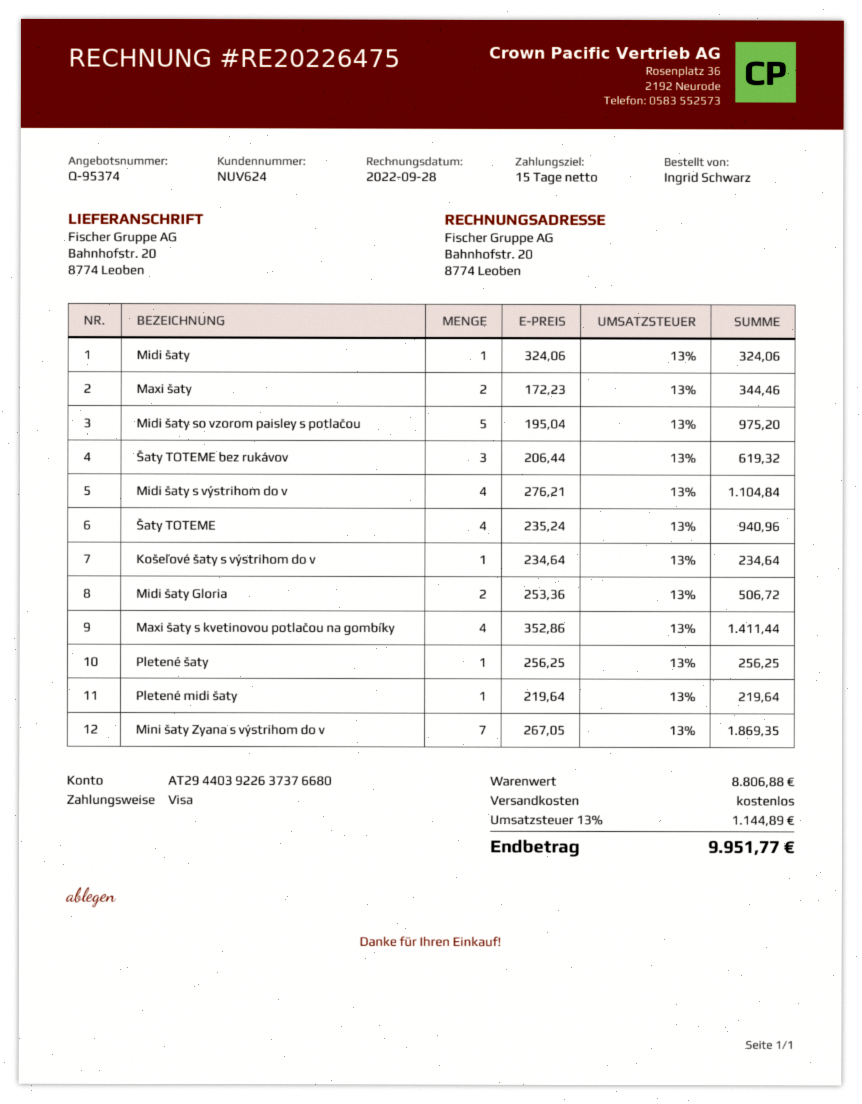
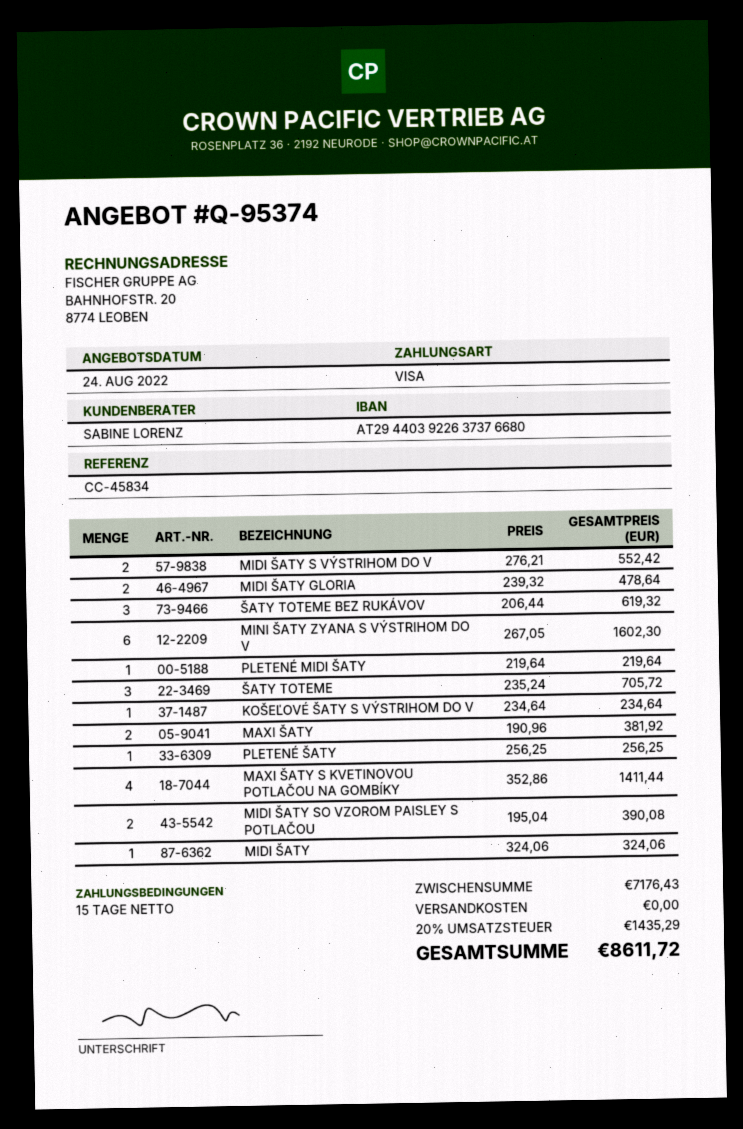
Maxi šaty: 2 x 172.23 = 344.46 -> 2 x 190.96 = 381.92
Midi šaty so vzorom paisley s potlačou: 5 x 195.04 = 975.20 -> 2 x 195.04 = 390.08
Midi šaty s výstrihom do v: 4 x 276.21 = 1104.84 -> 2 x 276.21 = 552.42
Šaty TOTEME: 4 x 235.24 = 940.96 -> 3 x 235.24 = 705.72
Midi šaty Gloria: 2 x 253.36 = 506.72 -> 2 x 239.32 = 478.64
Mini šaty Zyana s výstrihom do v: 7 x 267.05 = 1869.35 -> 6 x 267.05 = 1602.30
subtotal: 8806.88 -> 7176.43
tax: 13% = 1144.89 -> 20% = 1435.29
total: 9951.77 -> 8611.72

